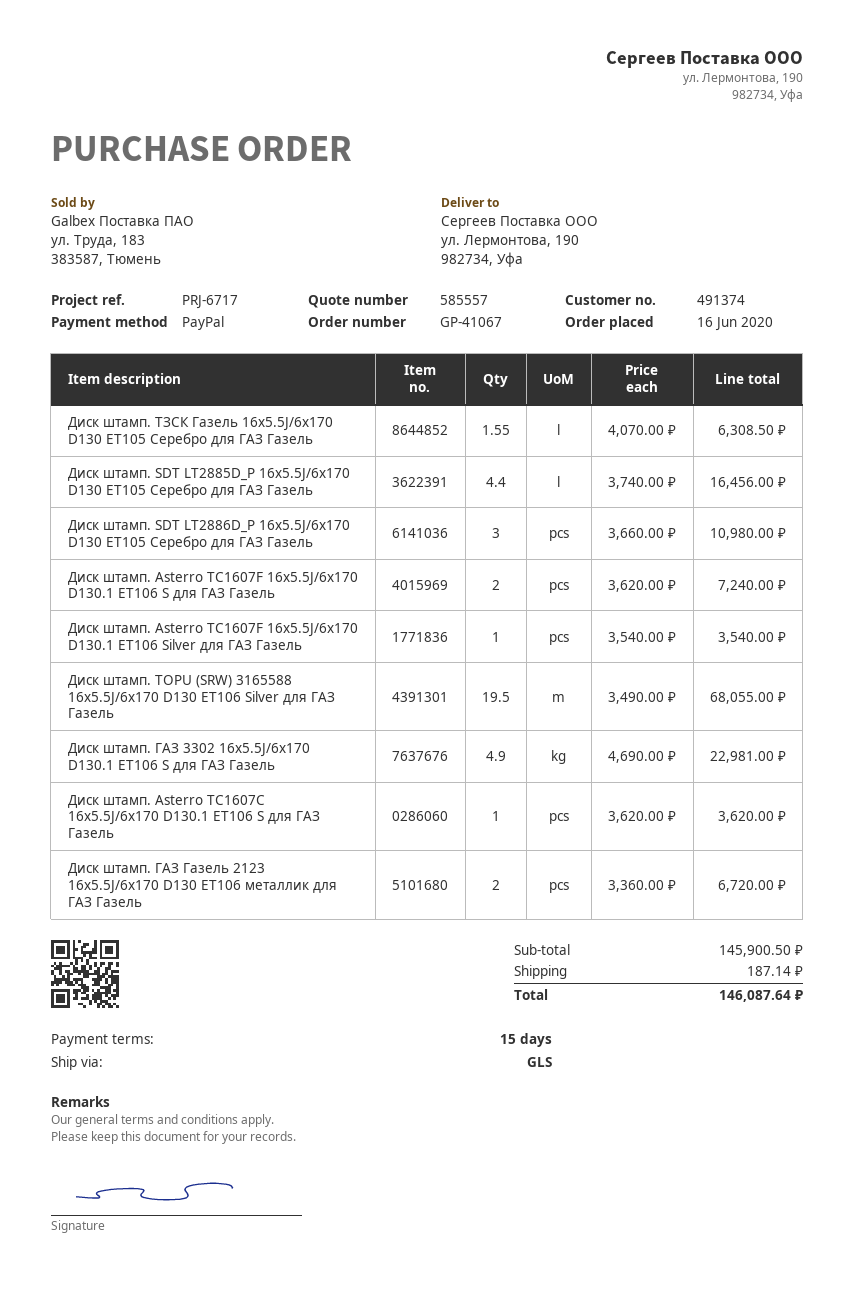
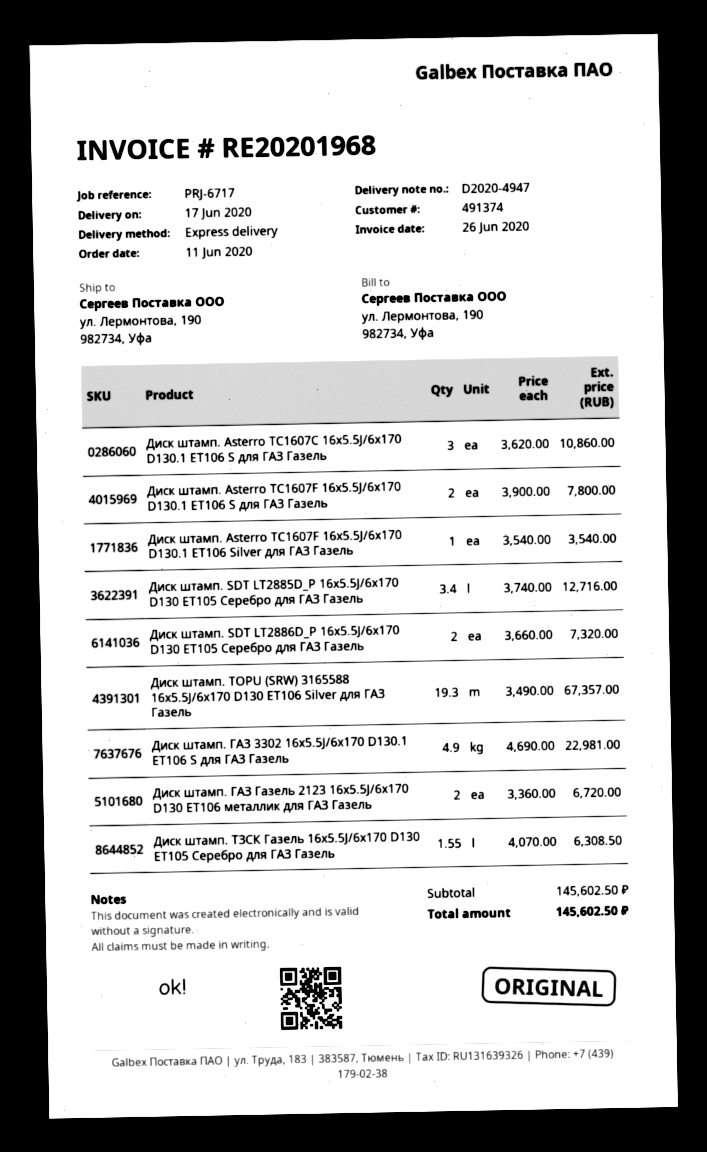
order date: 2020-06-16 -> 2020-06-11
shipping method: GLS -> express
Диск штамп. SDT LT2885D_P 16x5.5J/6x170 D130 ET105 Серебро для ГАЗ Газель: 4.4 x 3740.00 = 16456.00 -> 3.4 x 3740.00 = 12716.00
Диск штамп. SDT LT2886D_P 16x5.5J/6x170 D130 ET105 Серебро для ГАЗ Газель: 3 x 3660.00 = 10980.00 -> 2 x 3660.00 = 7320.00
Диск штамп. Asterro TC1607F 16x5.5J/6x170 D130.1 ET106 S для ГАЗ Газель: 2 x 3620.00 = 7240.00 -> 2 x 3900.00 = 7800.00
Диск штамп. TOPU (SRW) 3165588 16x5.5J/6x170 D130 ET106 Silver для ГАЗ Газель: 19.5 x 3490.00 = 68055.00 -> 19.3 x 3490.00 = 67357.00
Диск штамп. Asterro TC1607C 16x5.5J/6x170 D130.1 ET106 S для ГАЗ Газель: 1 x 3620.00 = 3620.00 -> 3 x 3620.00 = 10860.00
subtotal: 145900.50 -> 145602.50
shipping: 187.14 -> none
total: 146087.64 -> 145602.50

